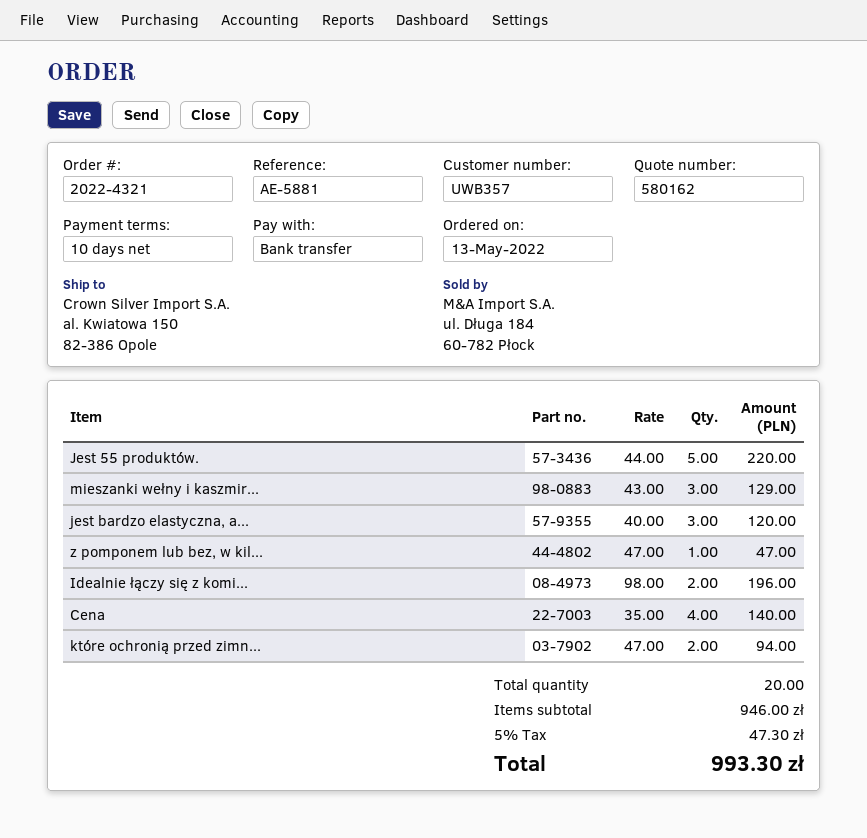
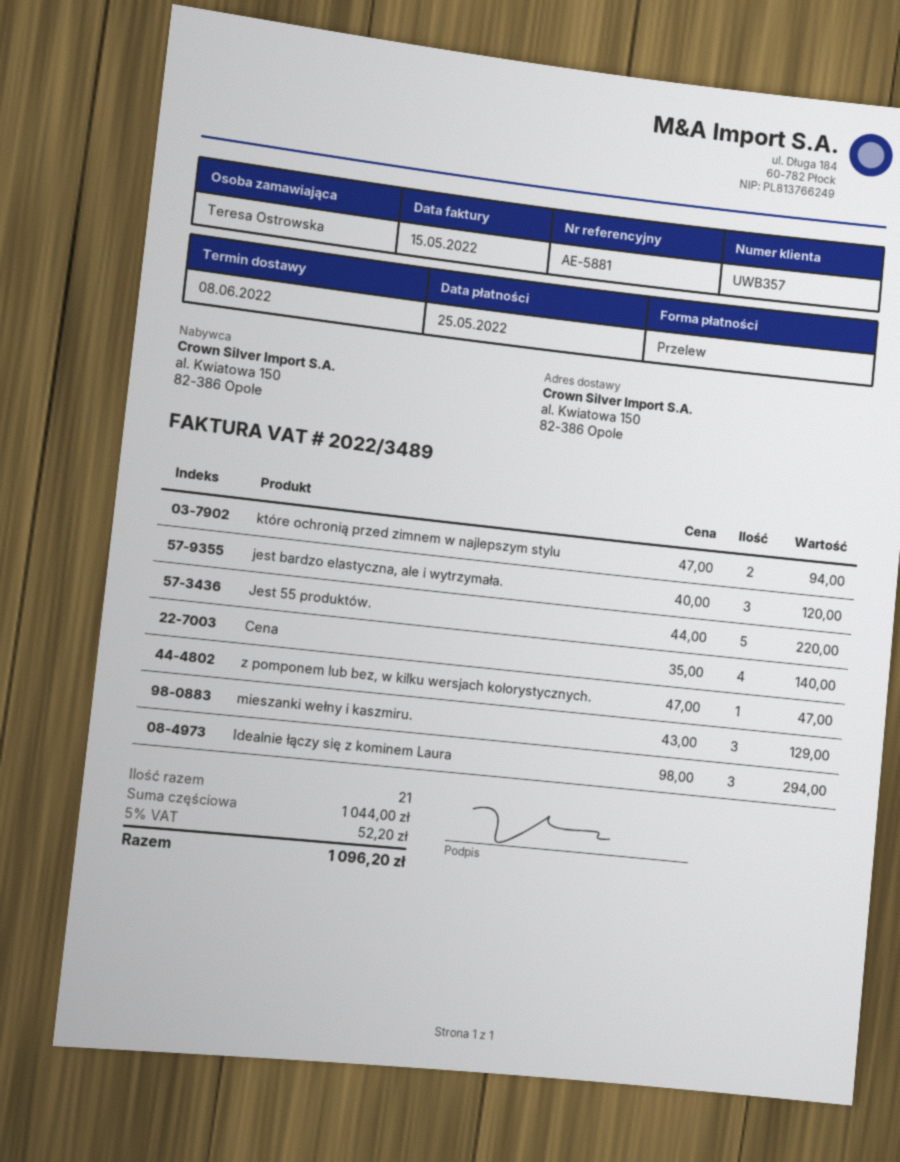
Idealnie łączy się z komi...: 2 x 98.00 = 196.00 -> 3 x 98.00 = 294.00
total quantity: 20 -> 21
subtotal: 946.00 -> 1044.00
tax: 5% = 47.30 -> 5% = 52.20
total: 993.30 -> 1096.20

